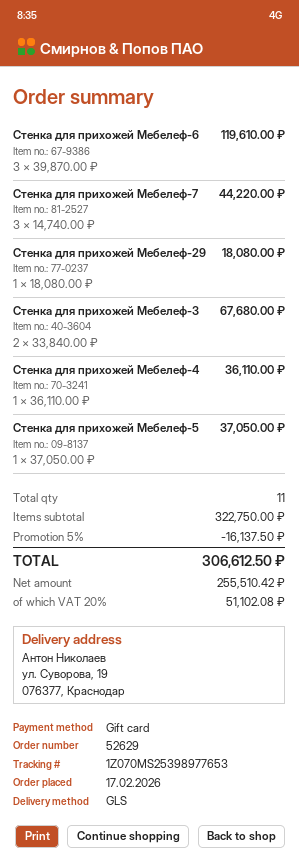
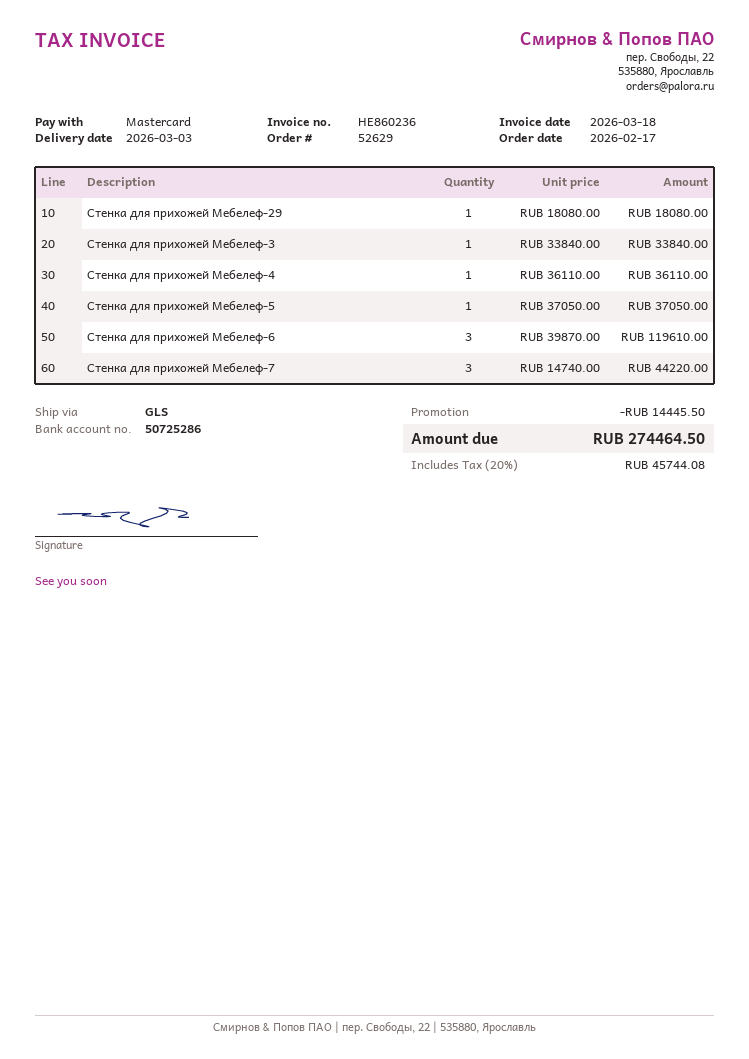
payment method: gift card -> Mastercard
Стенка для прихожей Мебелеф-3: 2 x 33840.00 = 67680.00 -> 1 x 33840.00 = 33840.00
discount: 16137.50 -> 14445.50
tax: 20% = 51102.08 -> 20% = 45744.08
total: 306612.50 -> 274464.50

